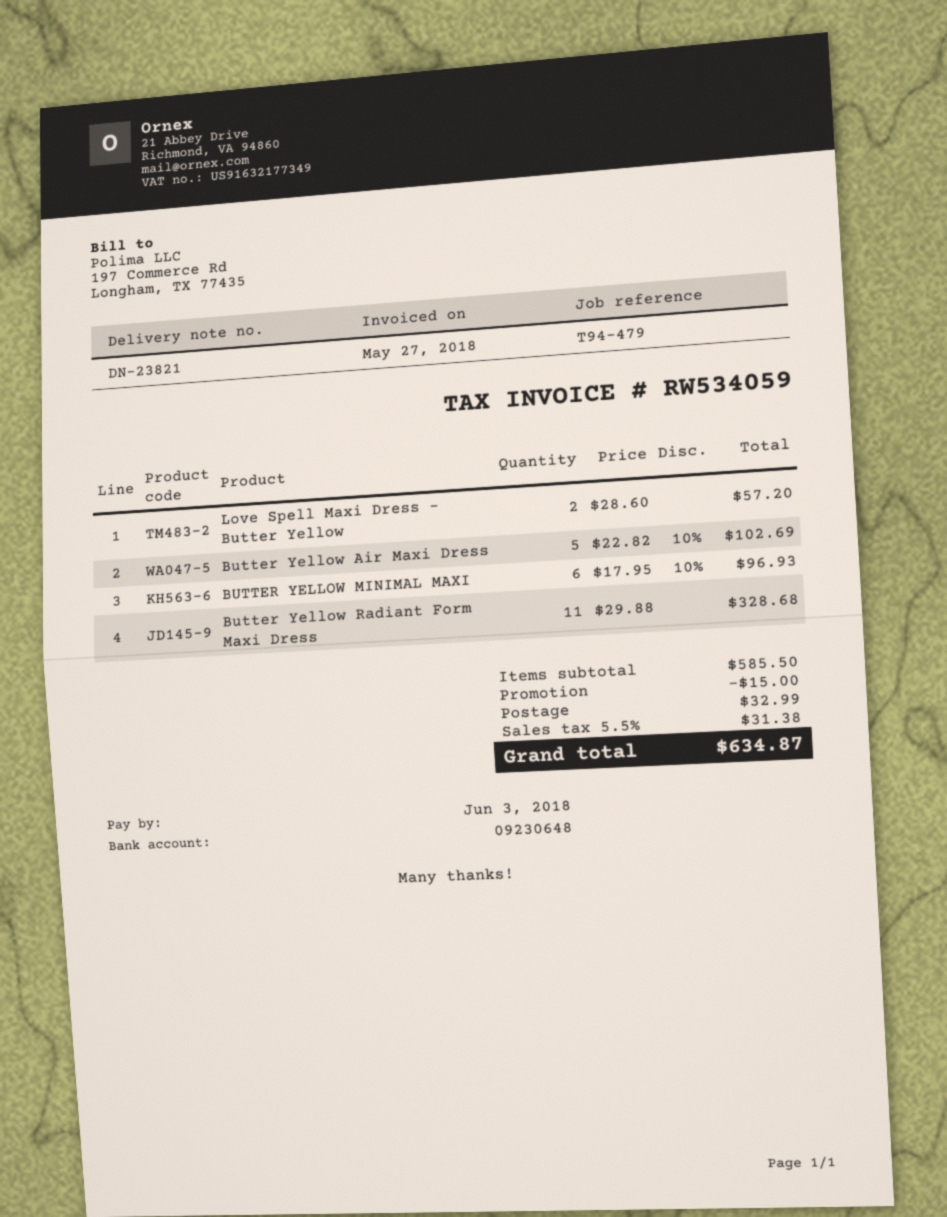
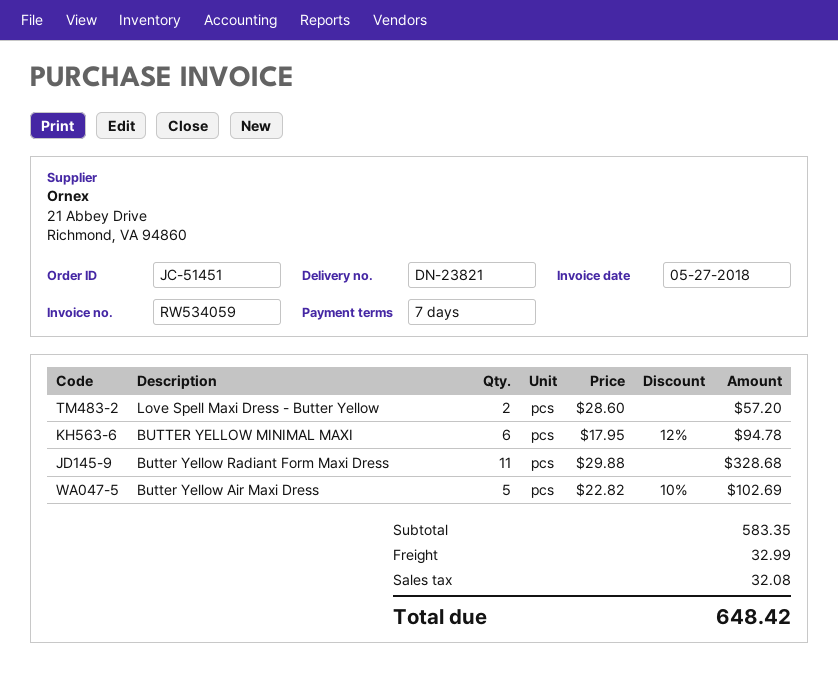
BUTTER YELLOW MINIMAL MAXI: 6 x 17.95 - 10% = 96.93 -> 6 x 17.95 - 12% = 94.78
subtotal: 585.50 -> 583.35
discount: 15.00 -> none
tax: 31.38 -> 32.08
total: 634.87 -> 648.42

